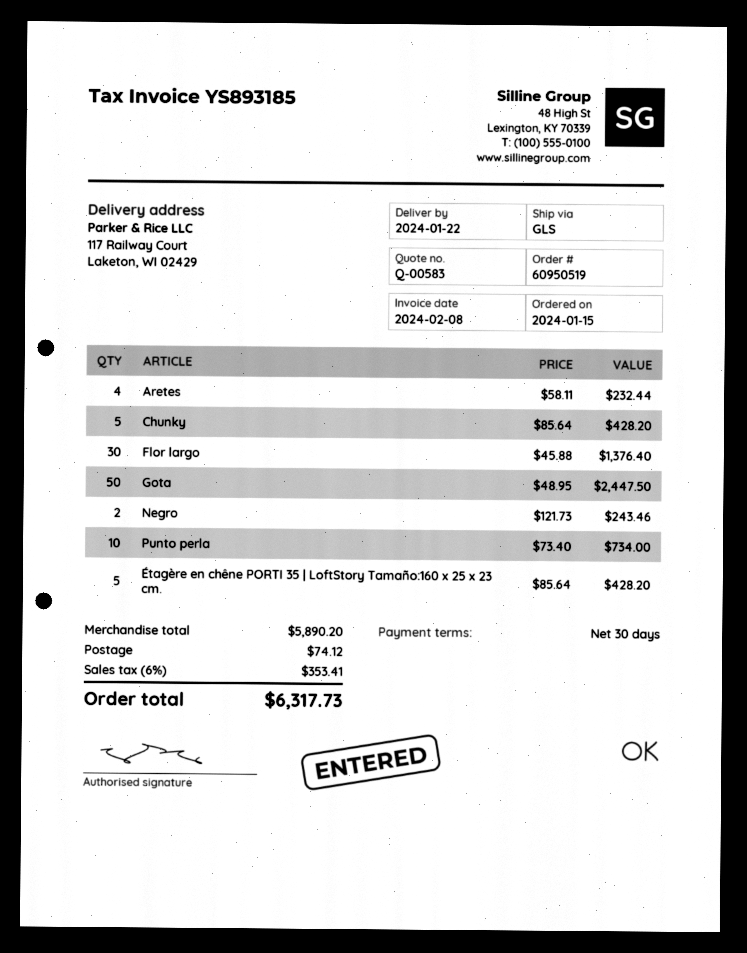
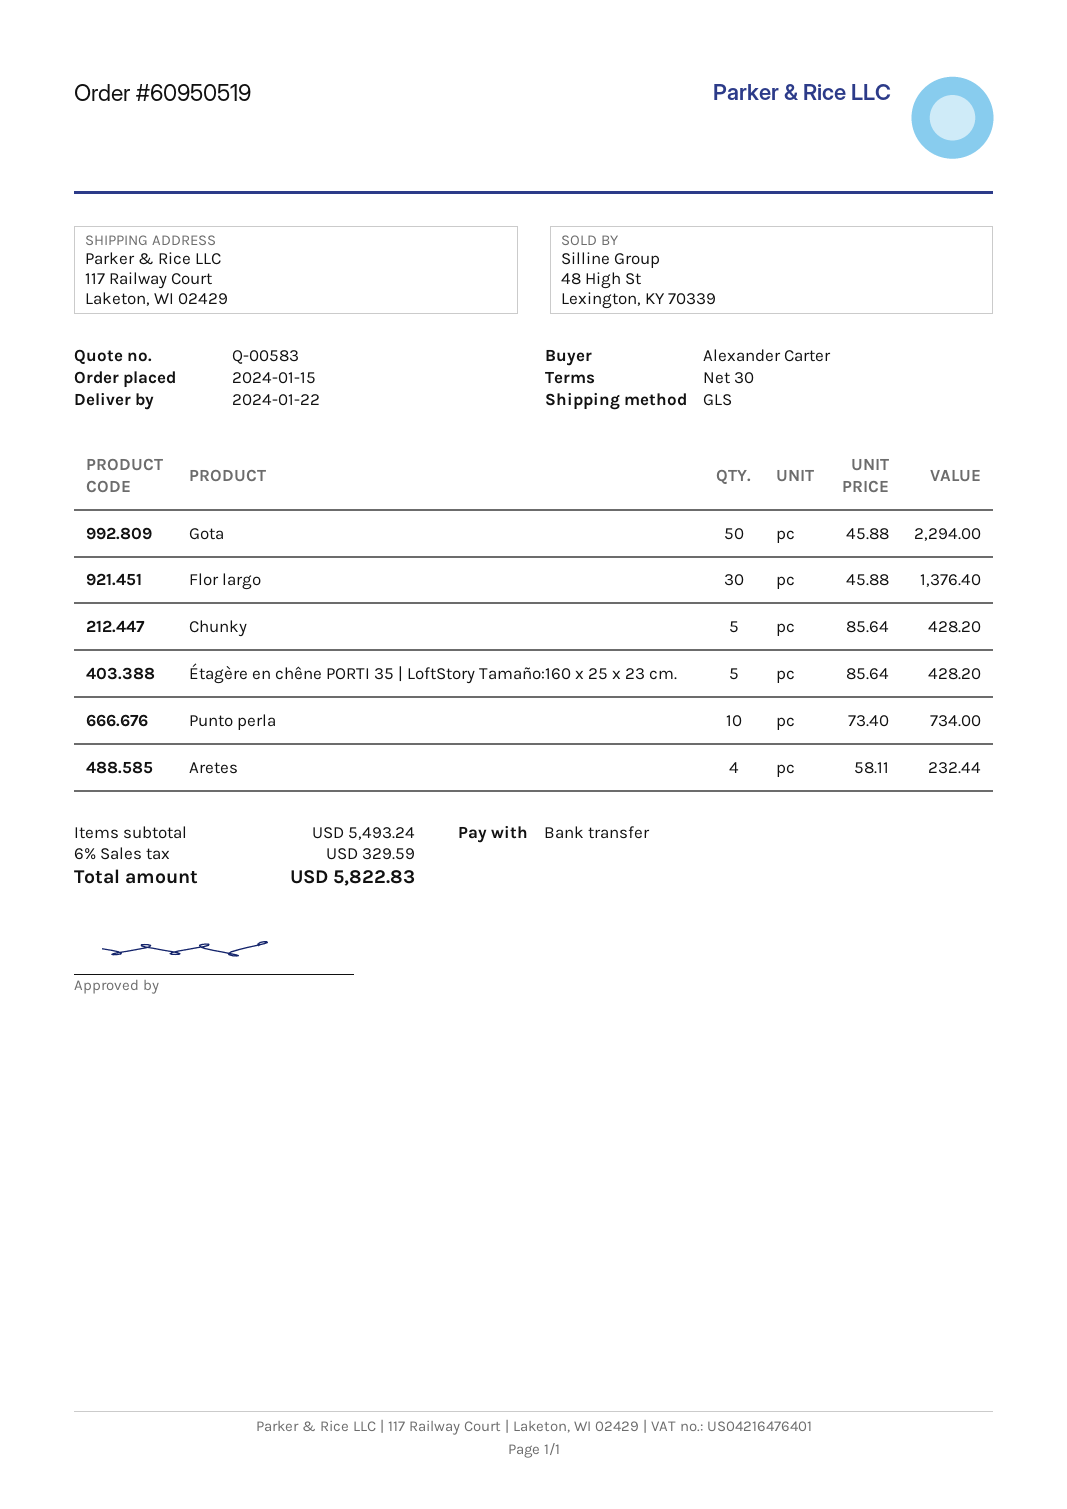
Gota: 50 x 48.95 = 2447.50 -> 50 x 45.88 = 2294.00
Negro: 2 x 121.73 = 243.46 -> none
subtotal: 5890.20 -> 5493.24
shipping: 74.12 -> none
tax: 6% = 353.41 -> 6% = 329.59
total: 6317.73 -> 5822.83

